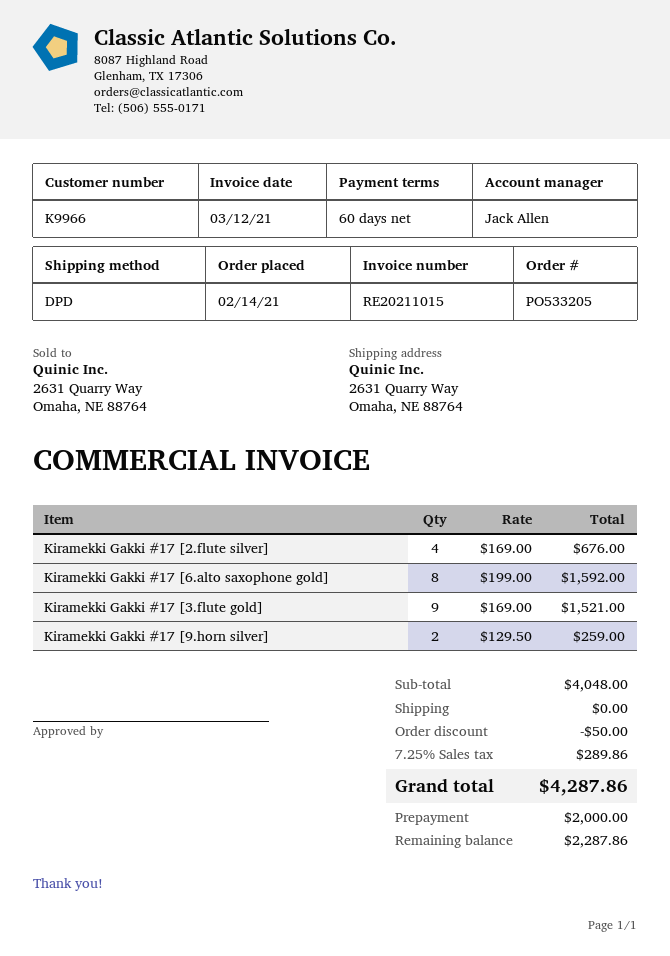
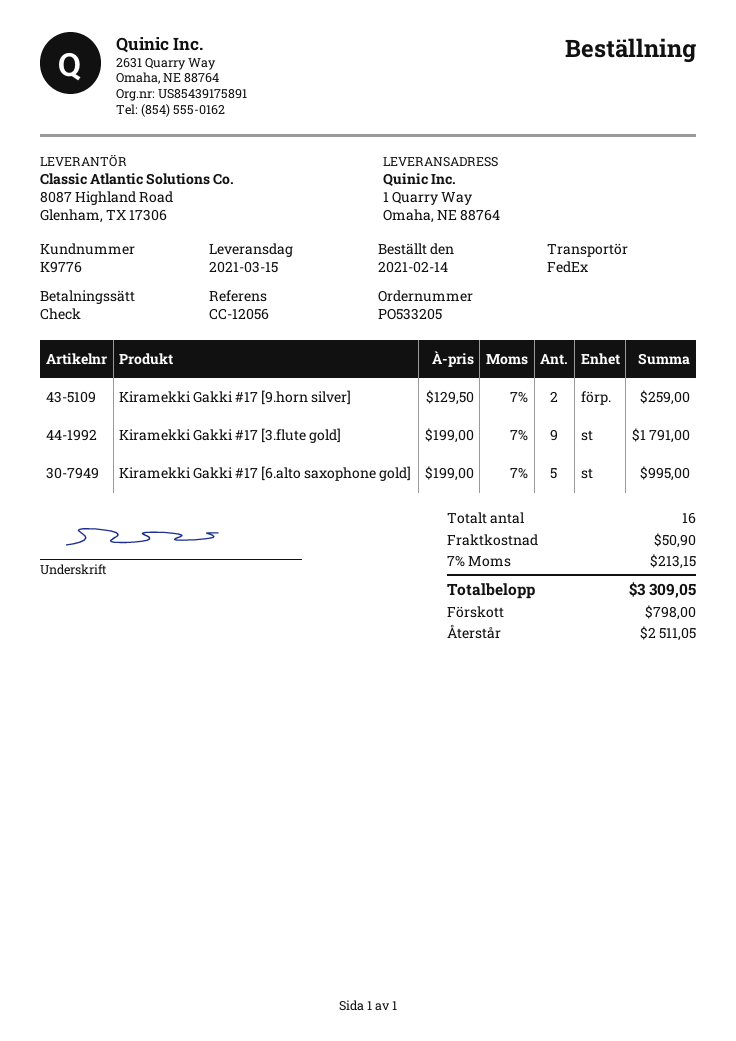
customer number: K9966 -> K9776
shipping method: DPD -> FedEx
ship to: 2631 Quarry Way, Omaha, NE 88764 -> 1 Quarry Way, Omaha, NE 88764
Kiramekki Gakki #17 [2.flute silver]: 4 x 169.00 = 676.00 -> none
Kiramekki Gakki #17 [6.alto saxophone gold]: 8 x 199.00 = 1592.00 -> 5 x 199.00 = 995.00
Kiramekki Gakki #17 [3.flute gold]: 9 x 169.00 = 1521.00 -> 9 x 199.00 = 1791.00
discount: 50.00 -> none
shipping: 0.00 -> 50.90
tax: 7.25% = 289.86 -> 7% = 213.15
total: 4287.86 -> 3309.05
deposit: 2000.00 -> 798.00
balance: 2287.86 -> 2511.05

